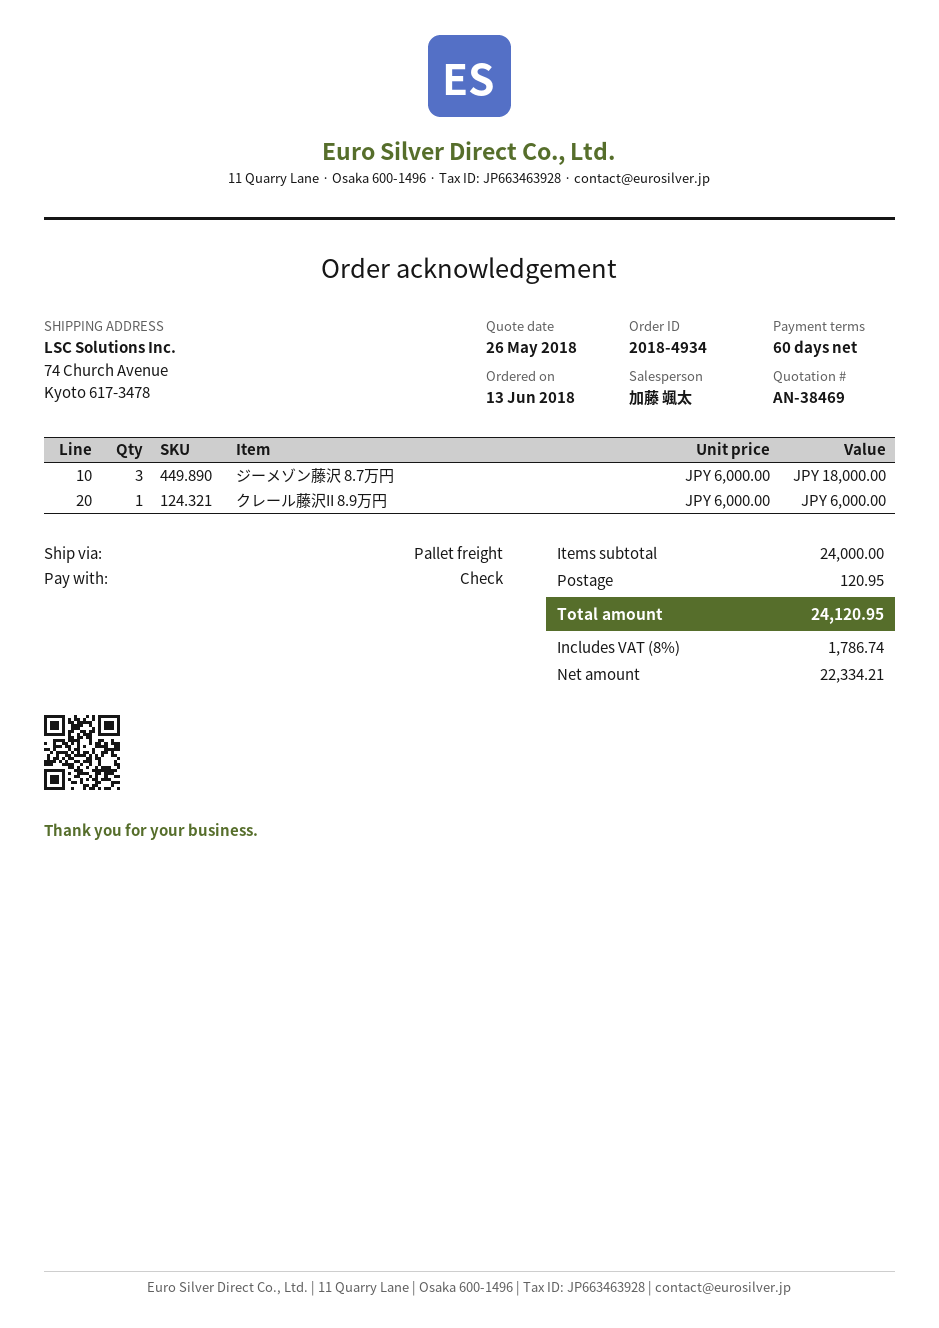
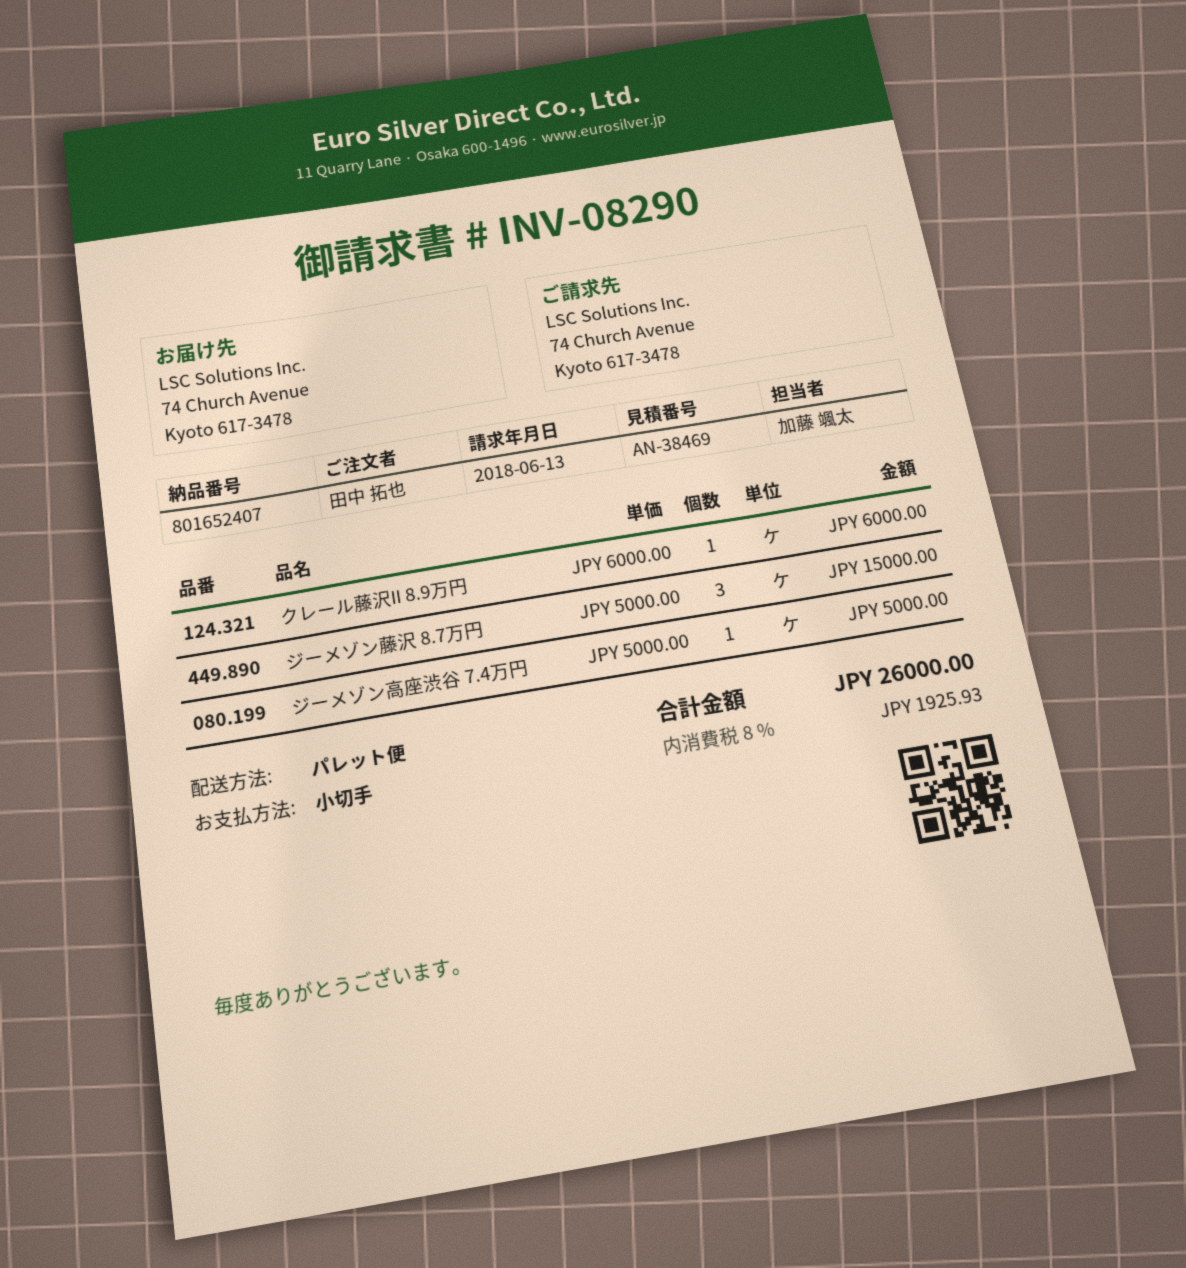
ジーメゾン藤沢 8.7万円: 3 x 6000.00 = 18000.00 -> 3 x 5000.00 = 15000.00
ジーメゾン高座渋谷 7.4万円: none -> 1 x 5000.00 = 5000.00
shipping: 120.95 -> none
tax: 8% = 1786.74 -> 8% = 1925.93
total: 24120.95 -> 26000.00

